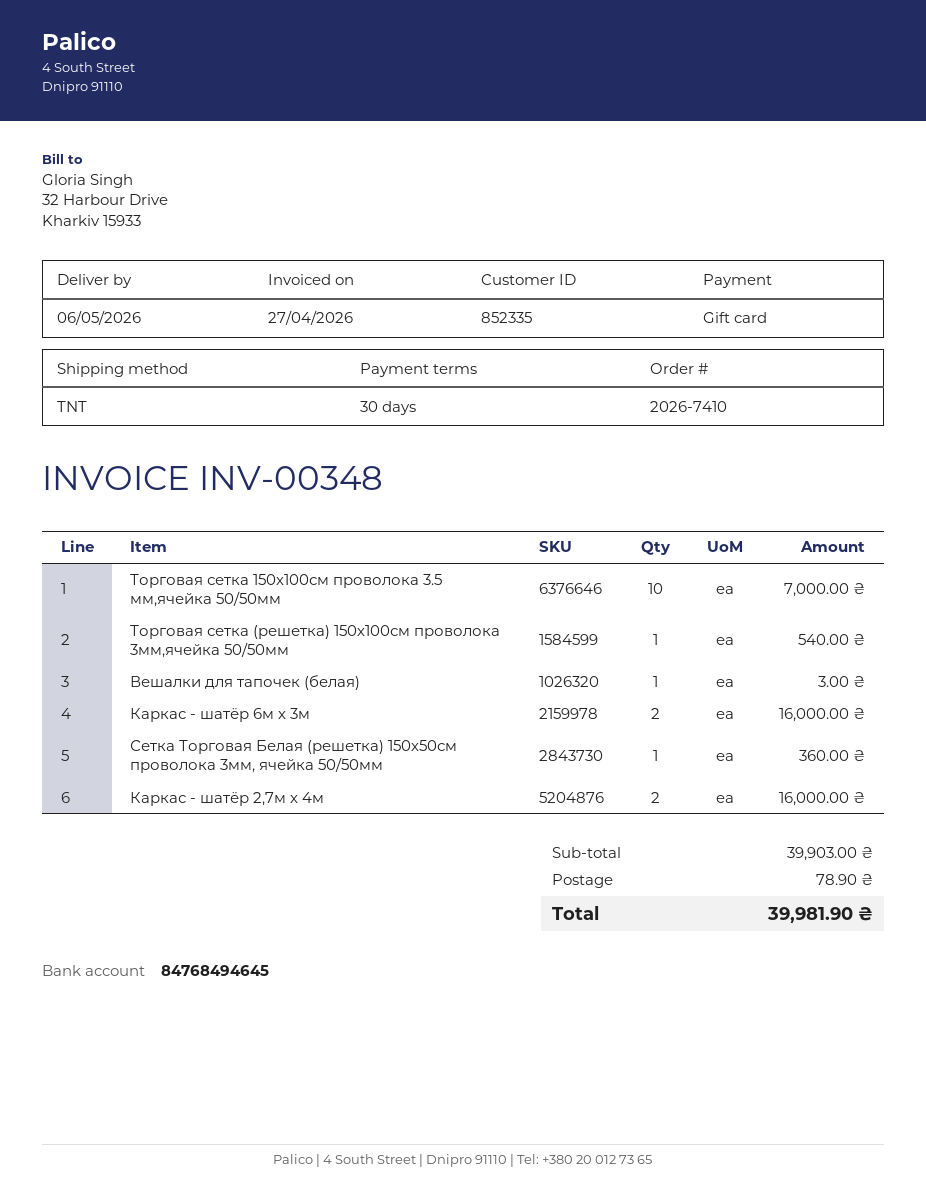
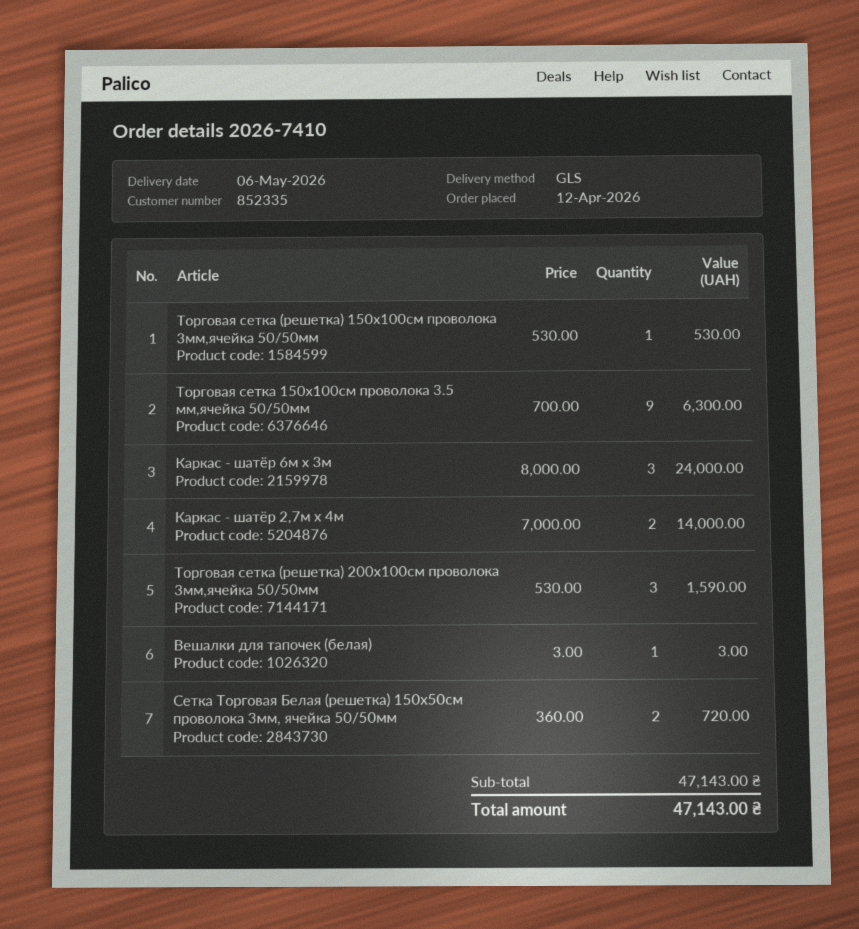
shipping method: TNT -> GLS
Торговая сетка 150х100см проволока 3.5 мм,ячейка 50/50мм: 10 for 7000.00 -> 9 for 6300.00
Торговая сетка (решетка) 150х100см проволока 3мм,ячейка 50/50мм: 1 for 540.00 -> 1 for 530.00
Каркас - шатёр 6м х 3м: 2 for 16000.00 -> 3 for 24000.00
Сетка Торговая Белая (решетка) 150х50см проволока 3мм, ячейка 50/50мм: 1 for 360.00 -> 2 for 720.00
Каркас - шатёр 2,7м х 4м: 2 for 16000.00 -> 2 for 14000.00
Торговая сетка (решетка) 200х100см проволока 3мм,ячейка 50/50мм: none -> 3 for 1590.00
subtotal: 39903.00 -> 47143.00
shipping: 78.90 -> none
total: 39981.90 -> 47143.00

